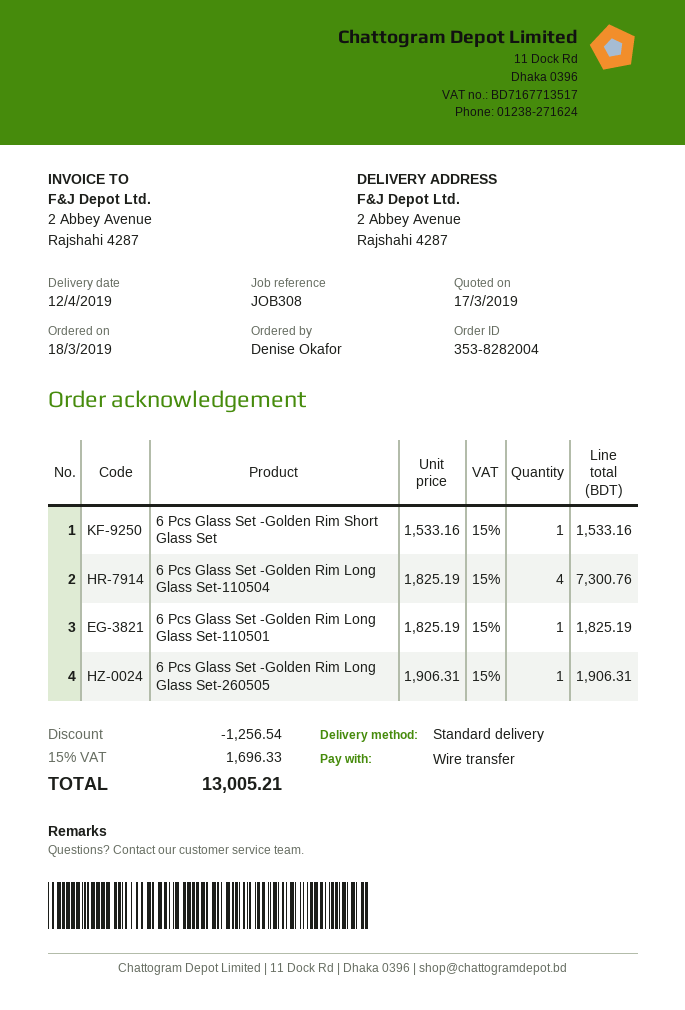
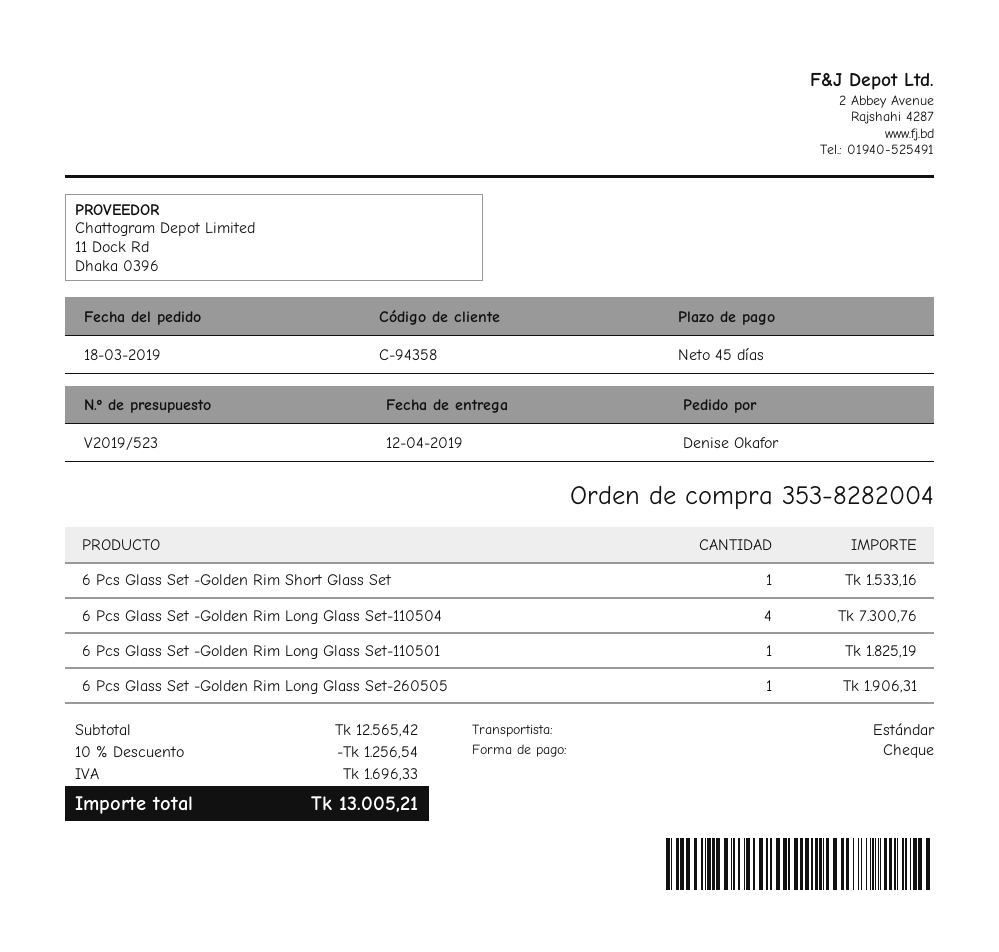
payment method: bank transfer -> cheque

